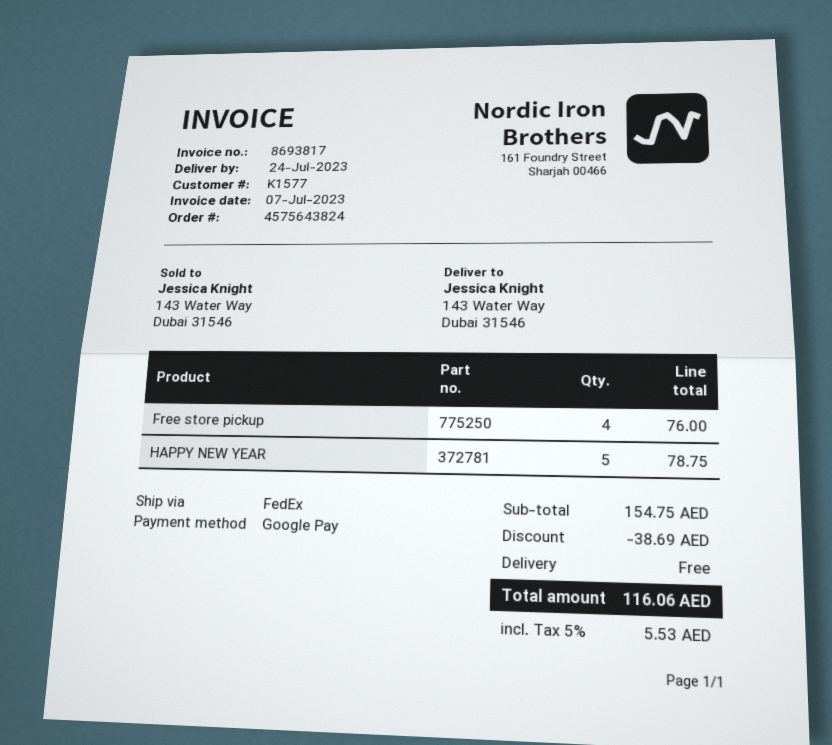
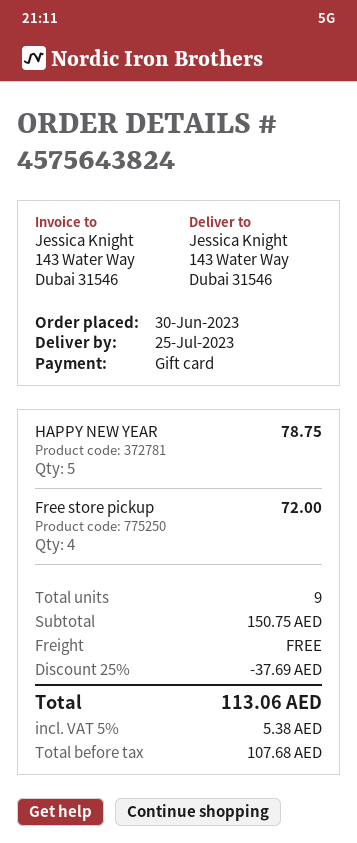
delivery date: 2023-07-24 -> 2023-07-25
payment method: Google Pay -> gift card
Free store pickup: 4 for 76.00 -> 4 for 72.00
subtotal: 154.75 -> 150.75
discount: 38.69 -> 37.69
tax: 5% = 5.53 -> 5% = 5.38
total: 116.06 -> 113.06

